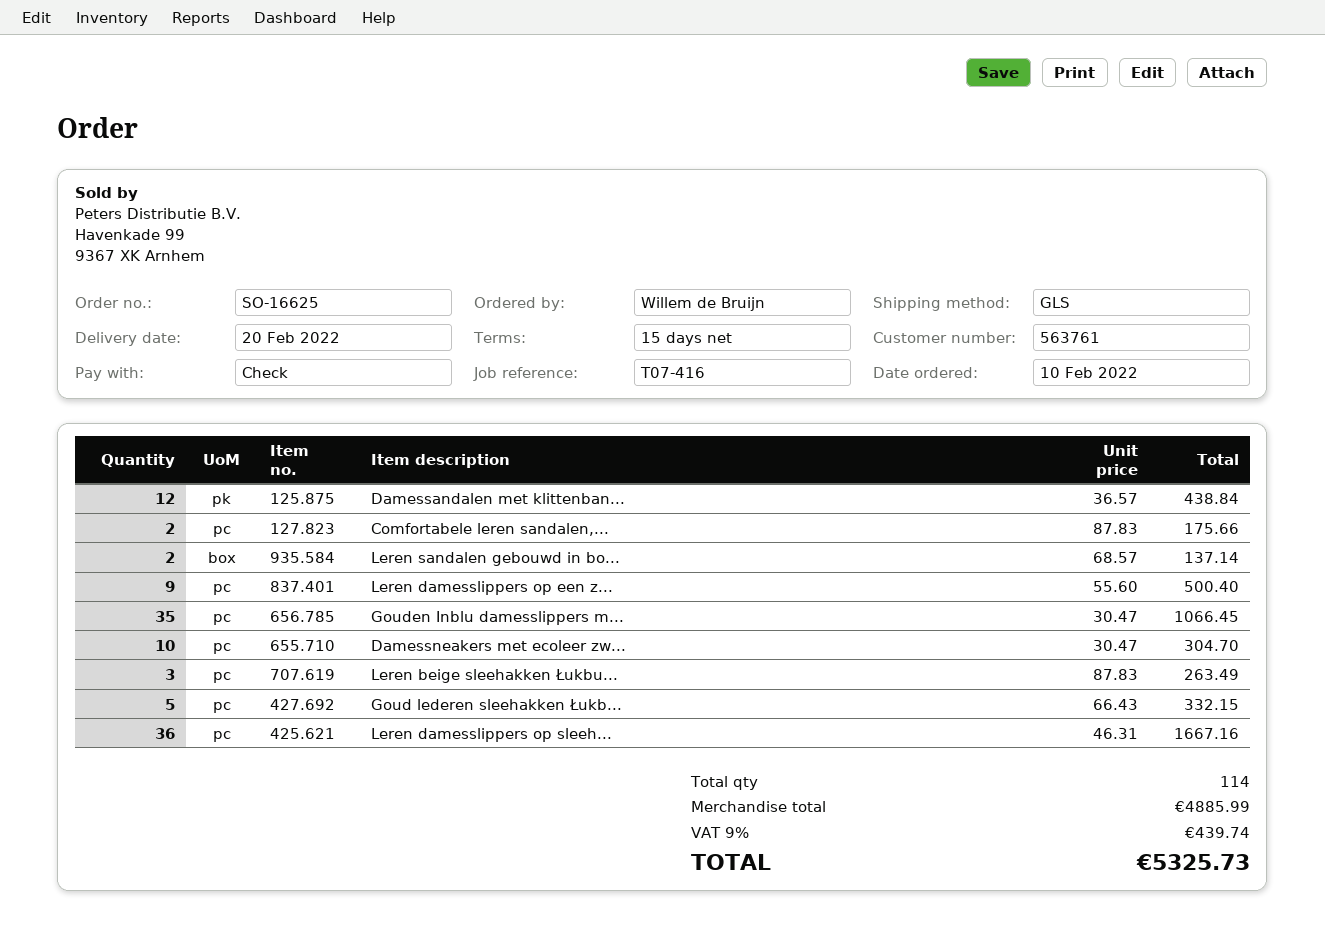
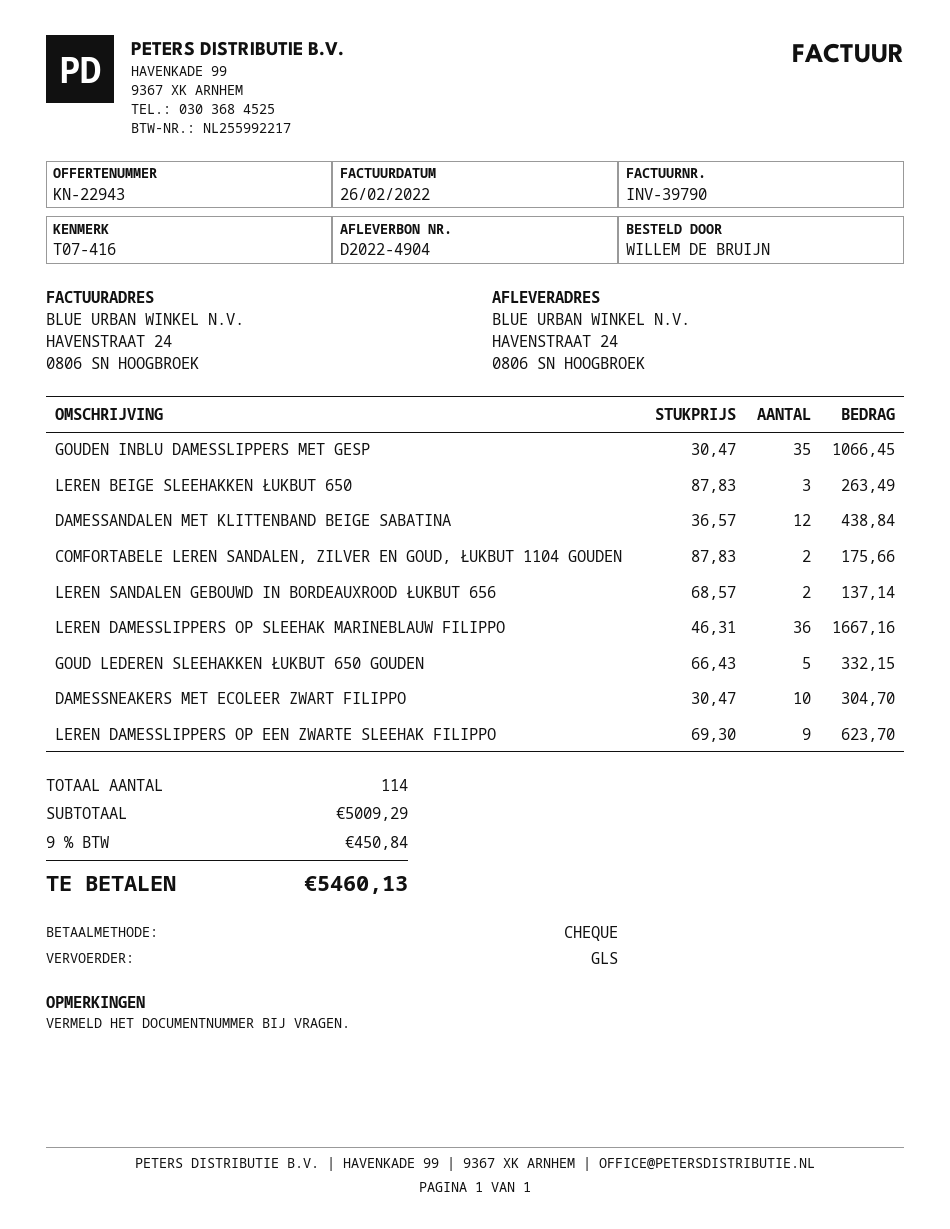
Leren damesslippers op een z...: 9 x 55.60 = 500.40 -> 9 x 69.30 = 623.70
subtotal: 4885.99 -> 5009.29
tax: 9% = 439.74 -> 9% = 450.84
total: 5325.73 -> 5460.13

